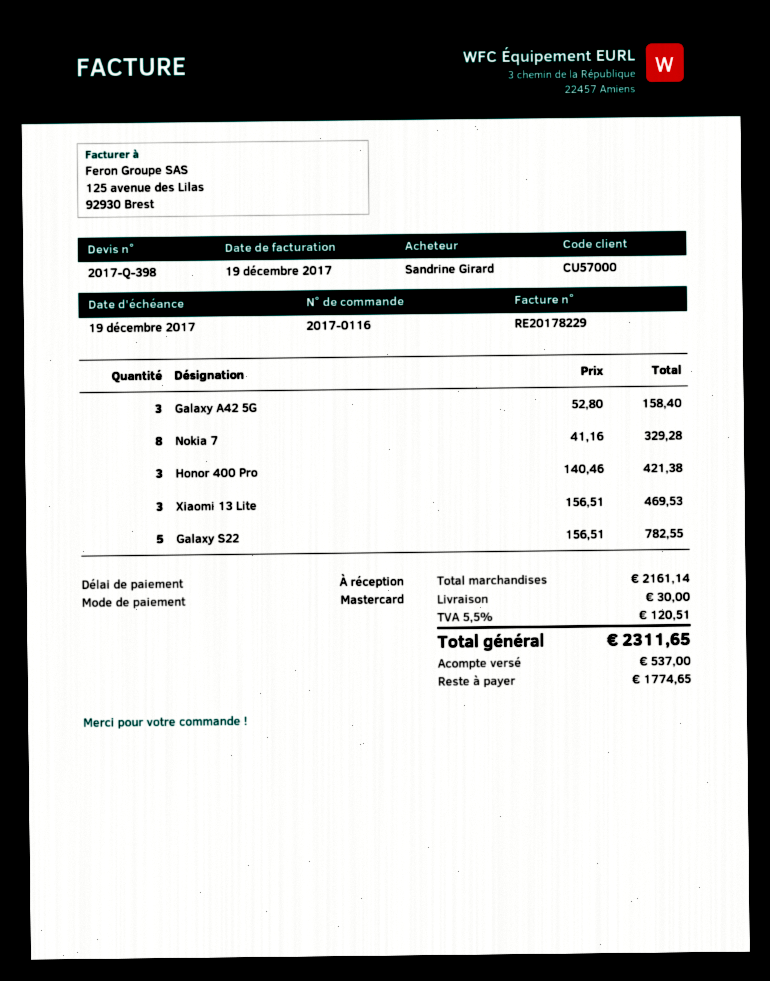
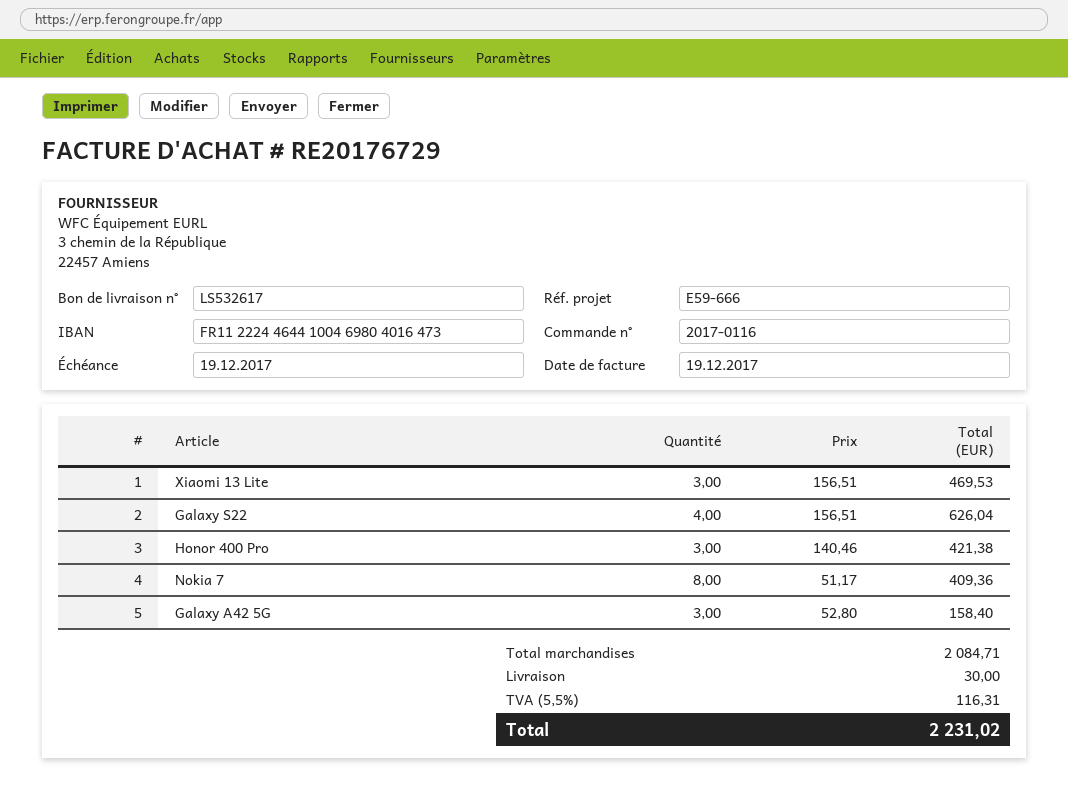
invoice number: RE20178229 -> RE20176729
Nokia 7: 8 x 41.16 = 329.28 -> 8 x 51.17 = 409.36
Galaxy S22: 5 x 156.51 = 782.55 -> 4 x 156.51 = 626.04
subtotal: 2161.14 -> 2084.71
tax: 5.5% = 120.51 -> 5.5% = 116.31
total: 2311.65 -> 2231.02

